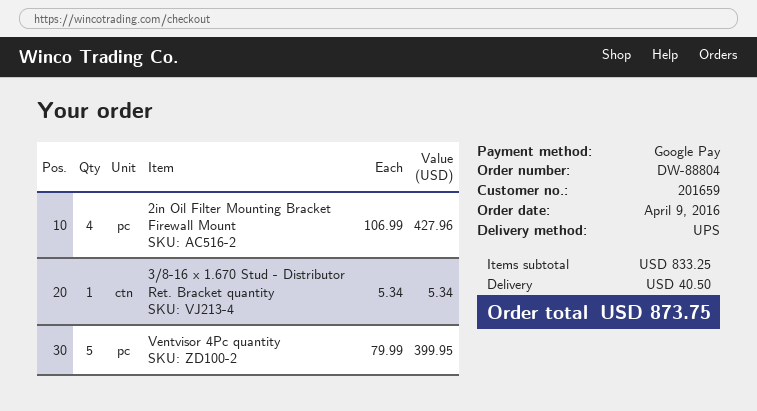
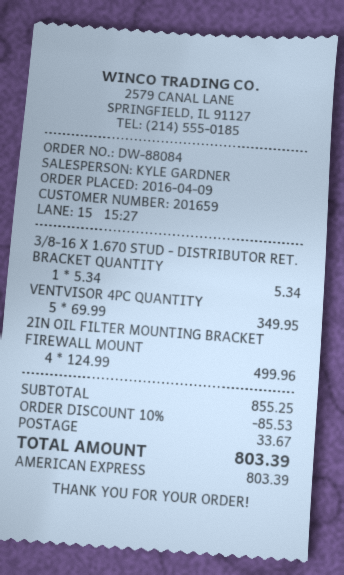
order number: DW-88804 -> DW-88084
payment method: Google Pay -> American Express
2in Oil Filter Mounting Bracket Firewall Mount: 4 x 106.99 = 427.96 -> 4 x 124.99 = 499.96
Ventvisor 4Pc quantity: 5 x 79.99 = 399.95 -> 5 x 69.99 = 349.95
subtotal: 833.25 -> 855.25
discount: none -> 10% = 85.53
shipping: 40.50 -> 33.67
total: 873.75 -> 803.39

